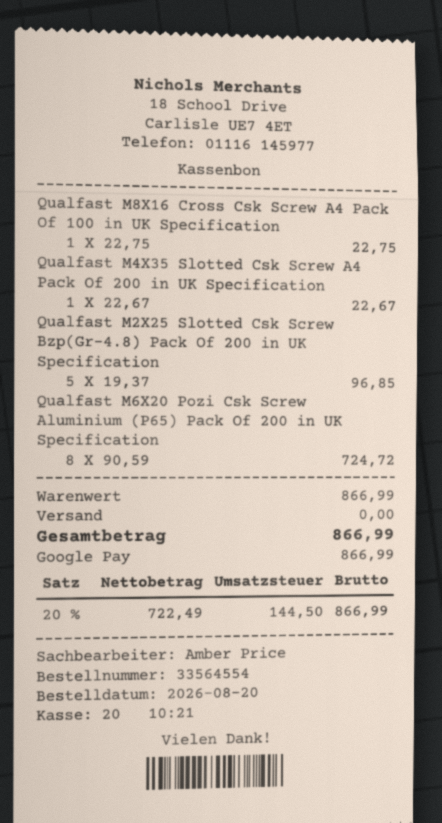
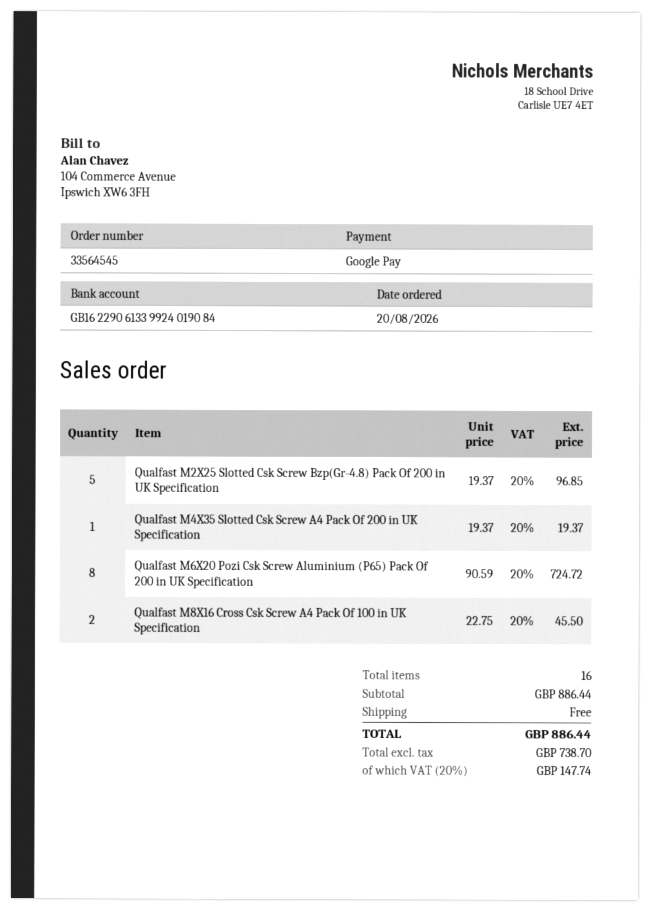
order number: 33564554 -> 33564545
Qualfast M8X16 Cross Csk Screw A4 Pack Of 100 in UK Specification: 1 x 22.75 = 22.75 -> 2 x 22.75 = 45.50
Qualfast M4X35 Slotted Csk Screw A4 Pack Of 200 in UK Specification: 1 x 22.67 = 22.67 -> 1 x 19.37 = 19.37
subtotal: 866.99 -> 886.44
net: 722.49 -> 738.70
tax: 20% = 144.50 -> 20% = 147.74
total: 866.99 -> 886.44

